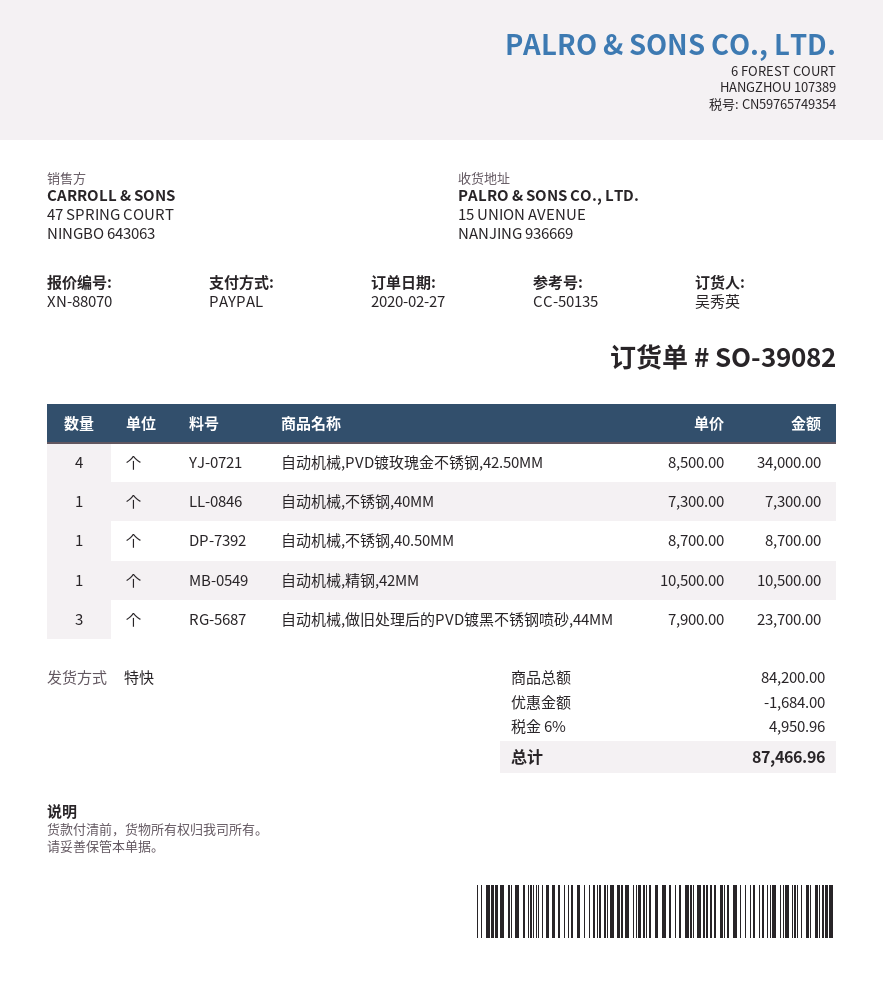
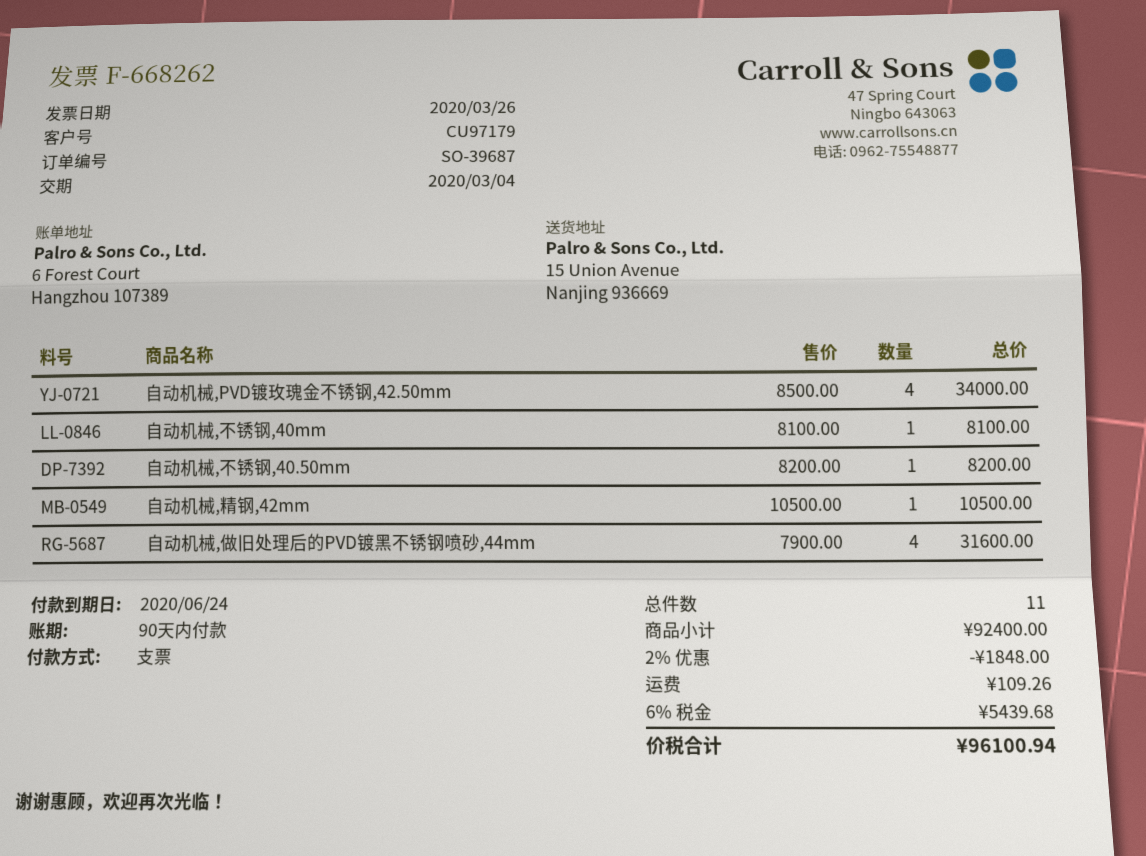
order number: SO-39082 -> SO-39687
payment method: PayPal -> cheque
自动机械,不锈钢,40MM: 1 x 7300.00 = 7300.00 -> 1 x 8100.00 = 8100.00
自动机械,不锈钢,40.50MM: 1 x 8700.00 = 8700.00 -> 1 x 8200.00 = 8200.00
自动机械,做旧处理后的PVD镀黑不锈钢喷砂,44MM: 3 x 7900.00 = 23700.00 -> 4 x 7900.00 = 31600.00
subtotal: 84200.00 -> 92400.00
discount: 1684.00 -> 1848.00
shipping: none -> 109.26
tax: 6% = 4950.96 -> 6% = 5439.68
total: 87466.96 -> 96100.94

